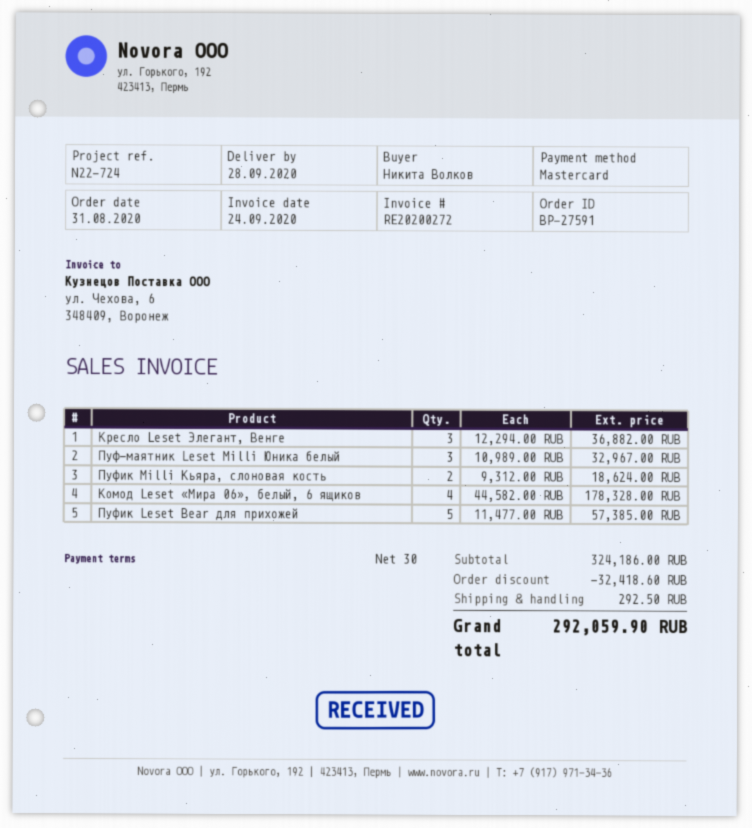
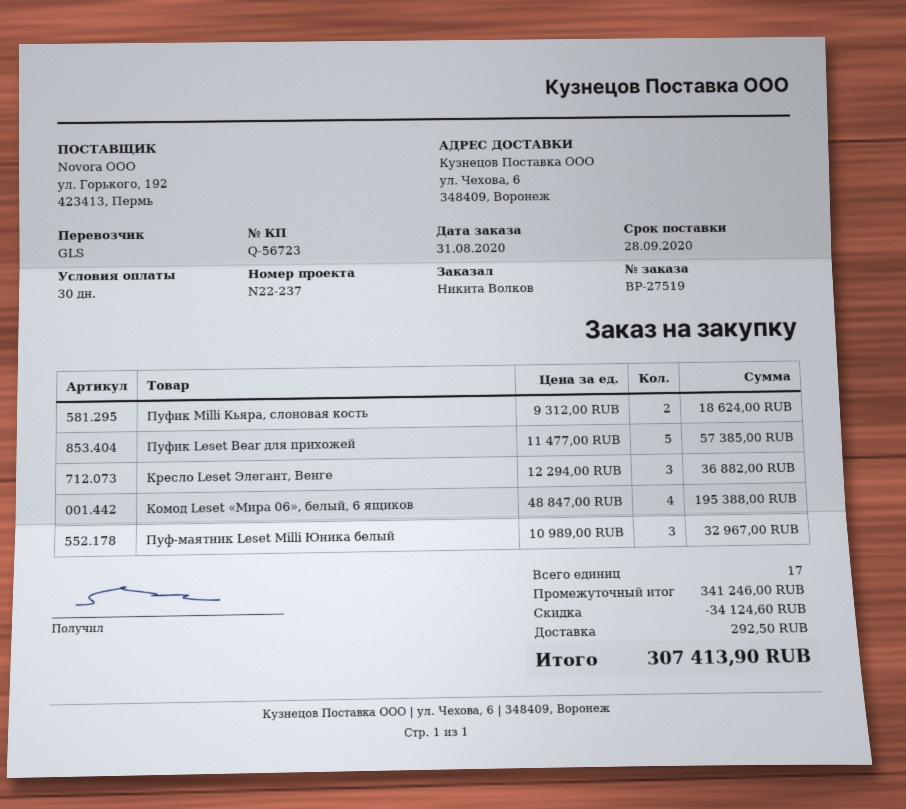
order number: BP-27591 -> BP-27519
reference: N22-724 -> N22-237
Комод Leset «Мира 06», белый, 6 ящиков: 4 x 44582.00 = 178328.00 -> 4 x 48847.00 = 195388.00
subtotal: 324186.00 -> 341246.00
discount: 32418.60 -> 34124.60
total: 292059.90 -> 307413.90

